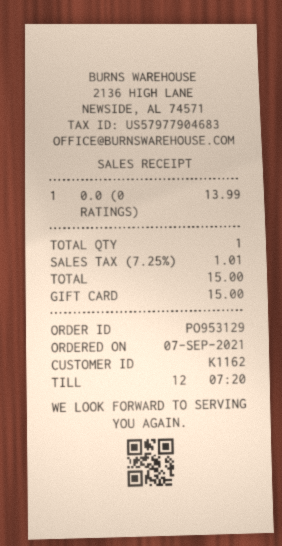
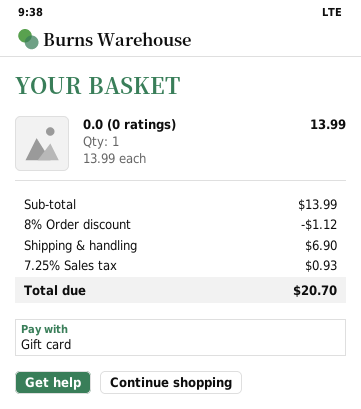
discount: none -> 8% = 1.12
shipping: none -> 6.90
tax: 7.25% = 1.01 -> 7.25% = 0.93
total: 15.00 -> 20.70

